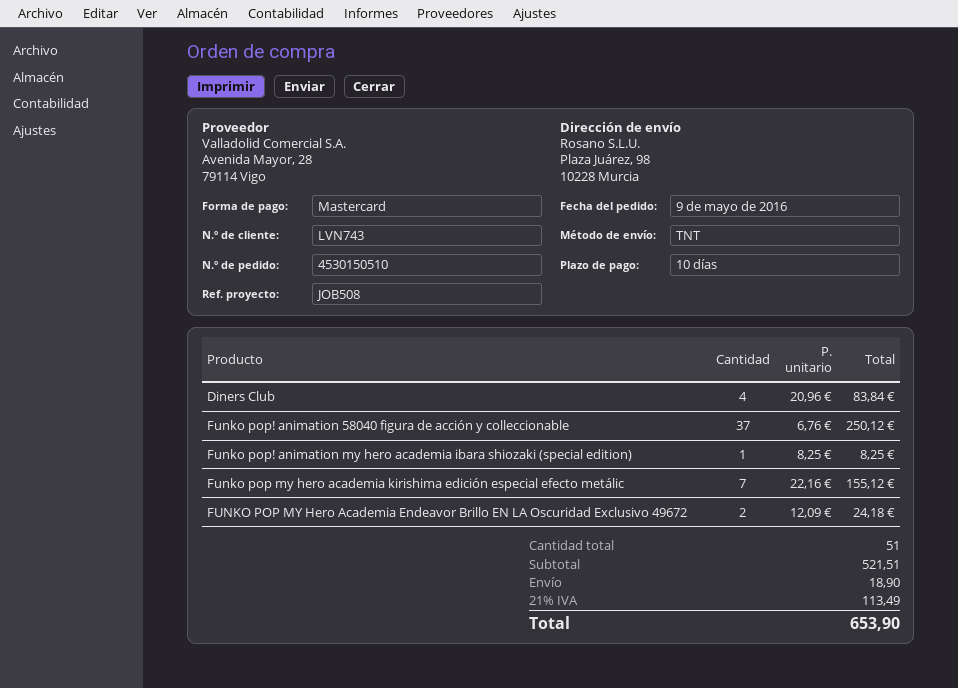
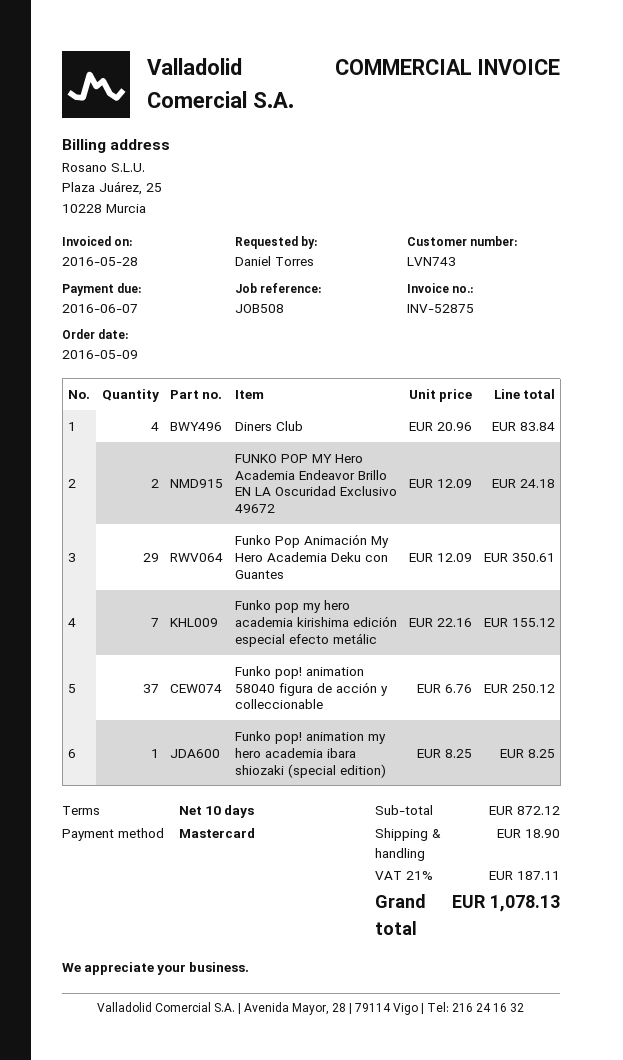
Funko Pop Animación My Hero Academia Deku con Guantes: none -> 29 x 12.09 = 350.61
subtotal: 521.51 -> 872.12
tax: 21% = 113.49 -> 21% = 187.11
total: 653.90 -> 1078.13

